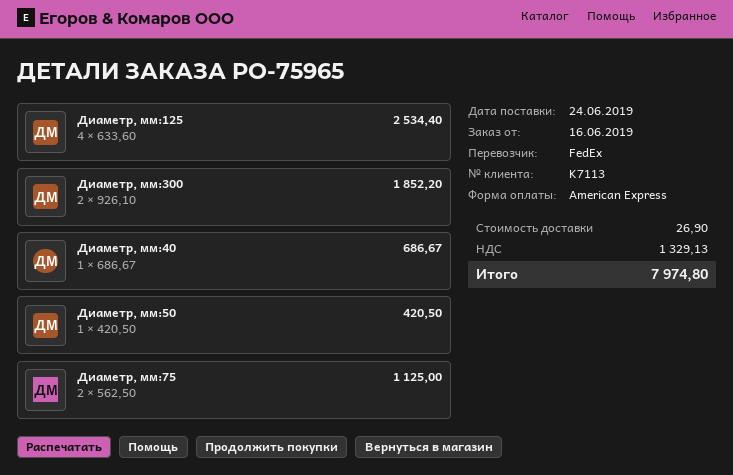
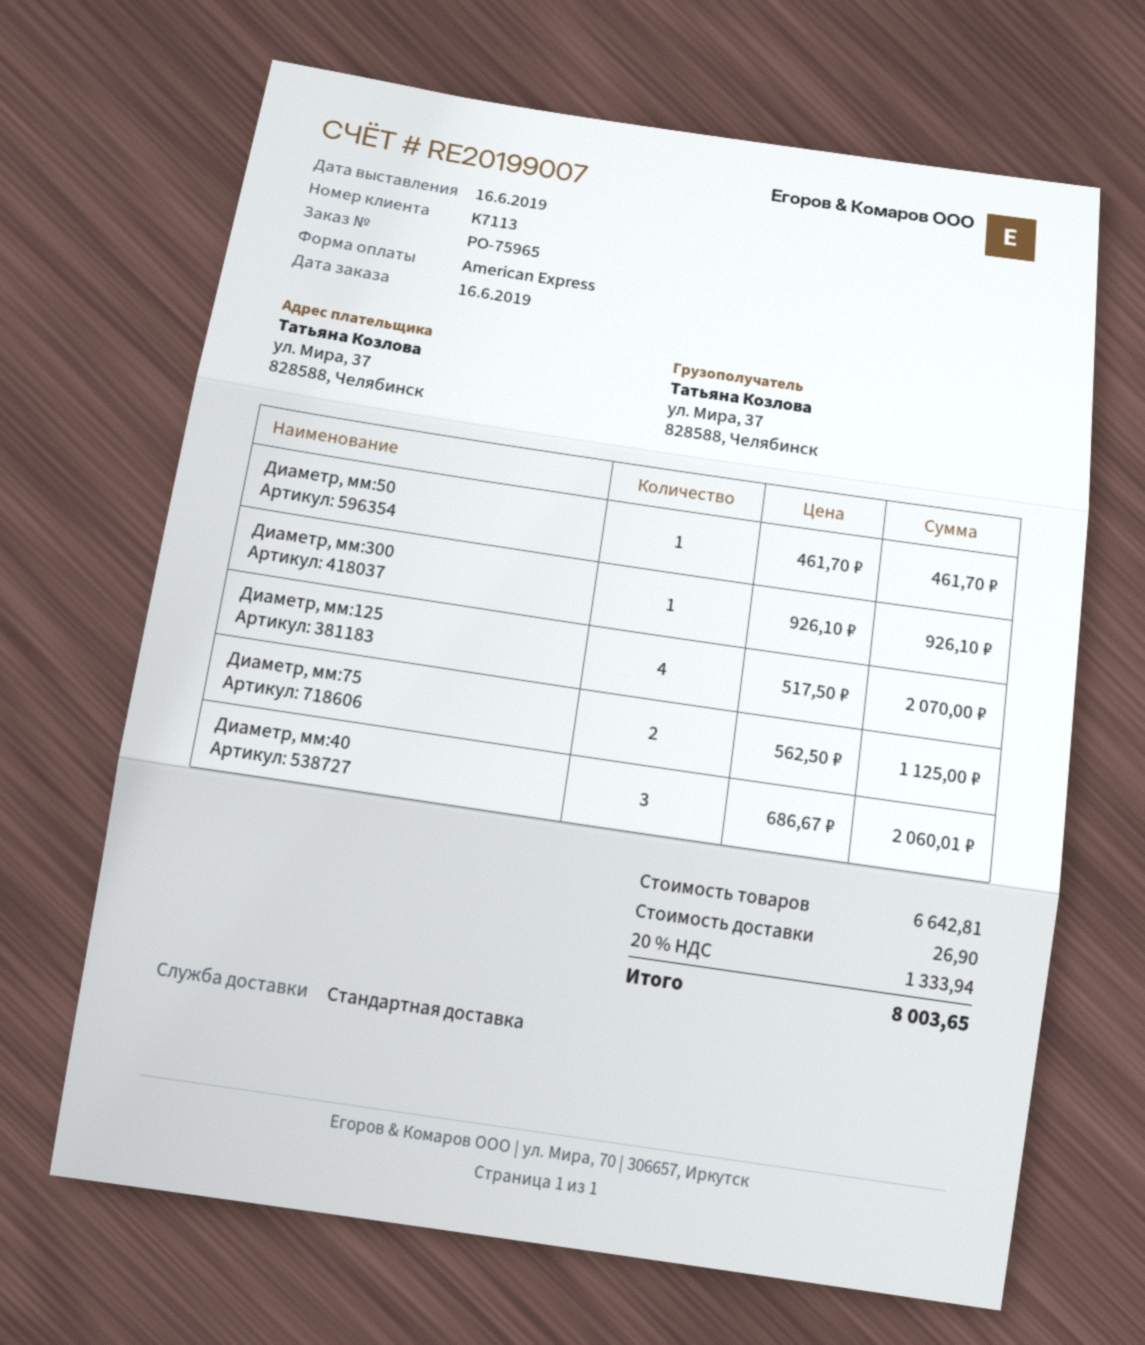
shipping method: FedEx -> standard
Диаметр, мм:125: 4 x 633.60 = 2534.40 -> 4 x 517.50 = 2070.00
Диаметр, мм:300: 2 x 926.10 = 1852.20 -> 1 x 926.10 = 926.10
Диаметр, мм:40: 1 x 686.67 = 686.67 -> 3 x 686.67 = 2060.01
Диаметр, мм:50: 1 x 420.50 = 420.50 -> 1 x 461.70 = 461.70
tax: 1329.13 -> 1333.94
total: 7974.80 -> 8003.65

